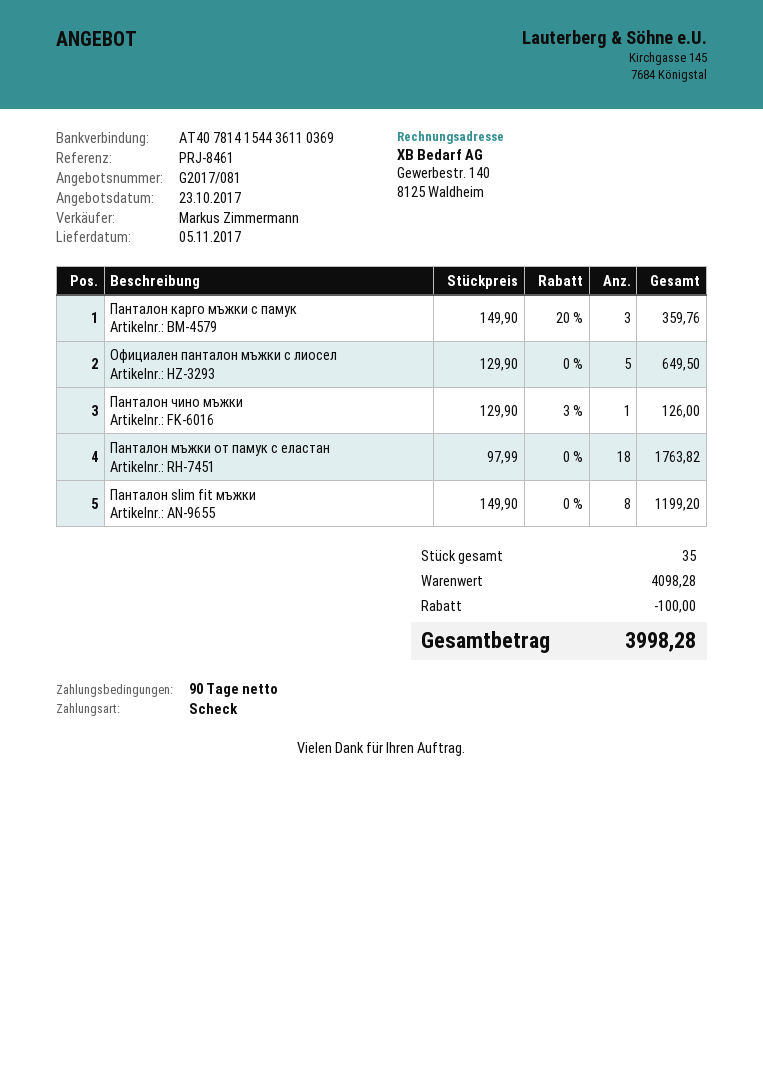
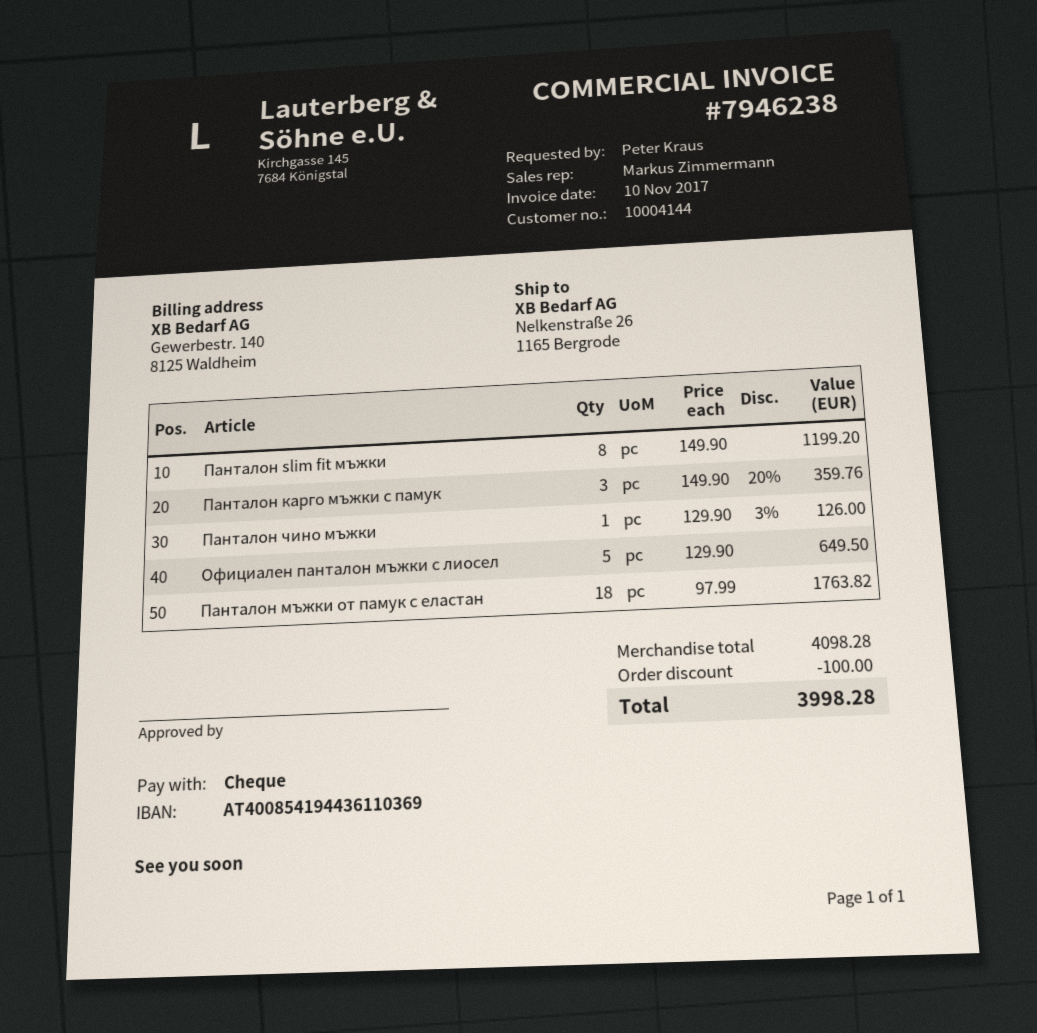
bank account: AT407814154436110369 -> AT400854194436110369

